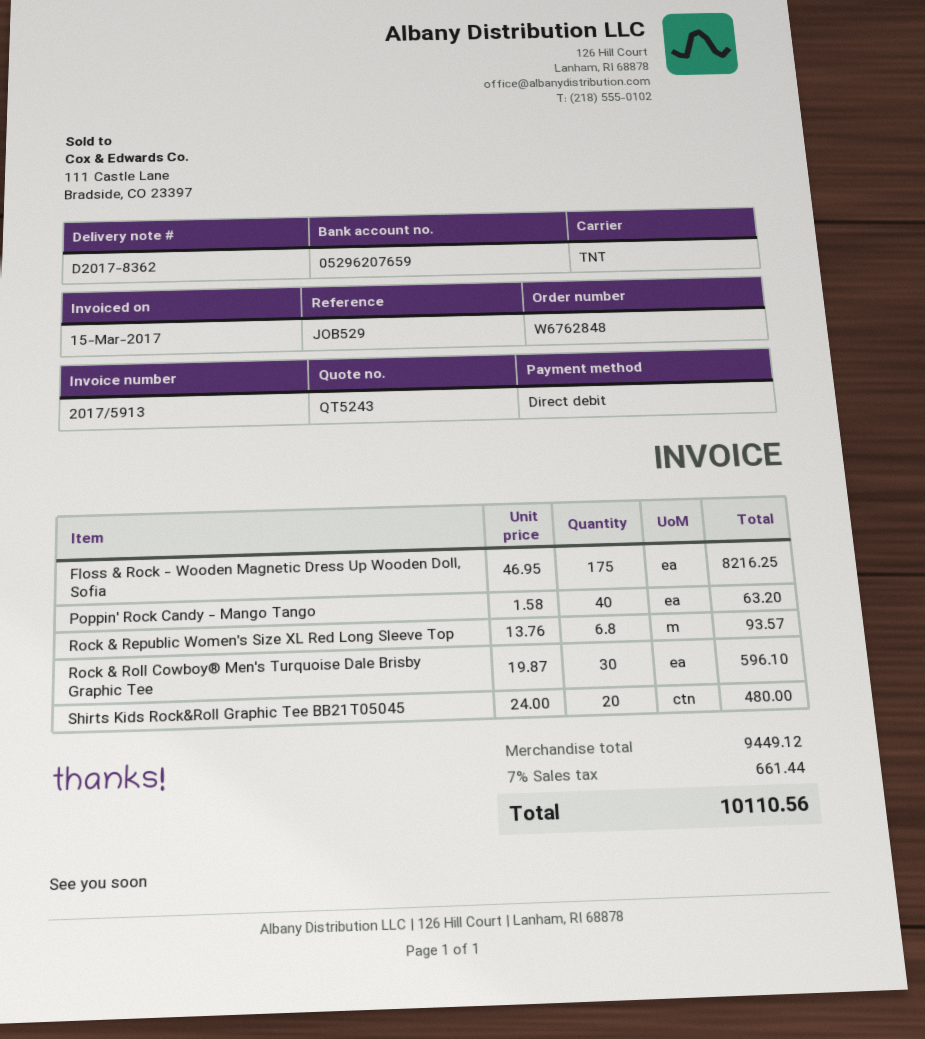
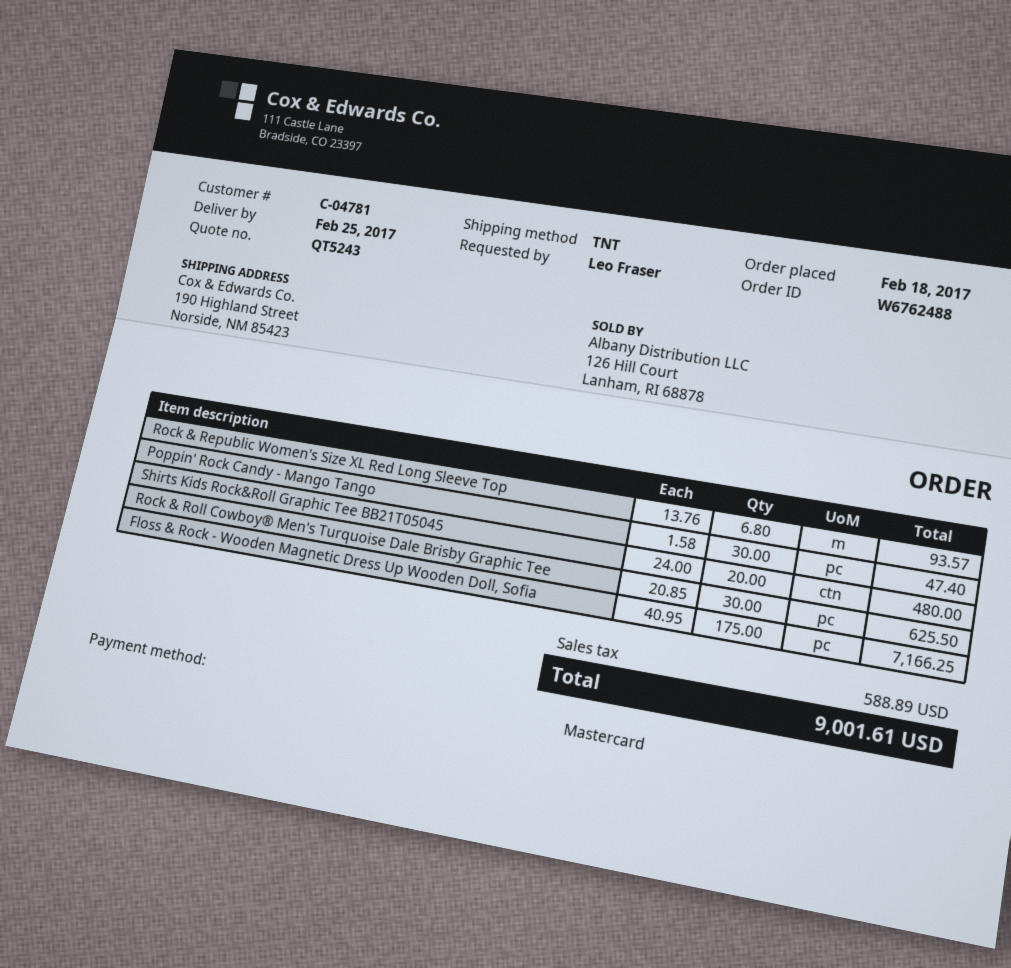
order number: W6762848 -> W6762488
payment method: direct debit -> Mastercard
Floss & Rock - Wooden Magnetic Dress Up Wooden Doll, Sofia: 175 x 46.95 = 8216.25 -> 175 x 40.95 = 7166.25
Poppin' Rock Candy - Mango Tango: 40 x 1.58 = 63.20 -> 30 x 1.58 = 47.40
Rock & Roll Cowboy® Men's Turquoise Dale Brisby Graphic Tee: 30 x 19.87 = 596.10 -> 30 x 20.85 = 625.50
tax: 661.44 -> 588.89
total: 10110.56 -> 9001.61

